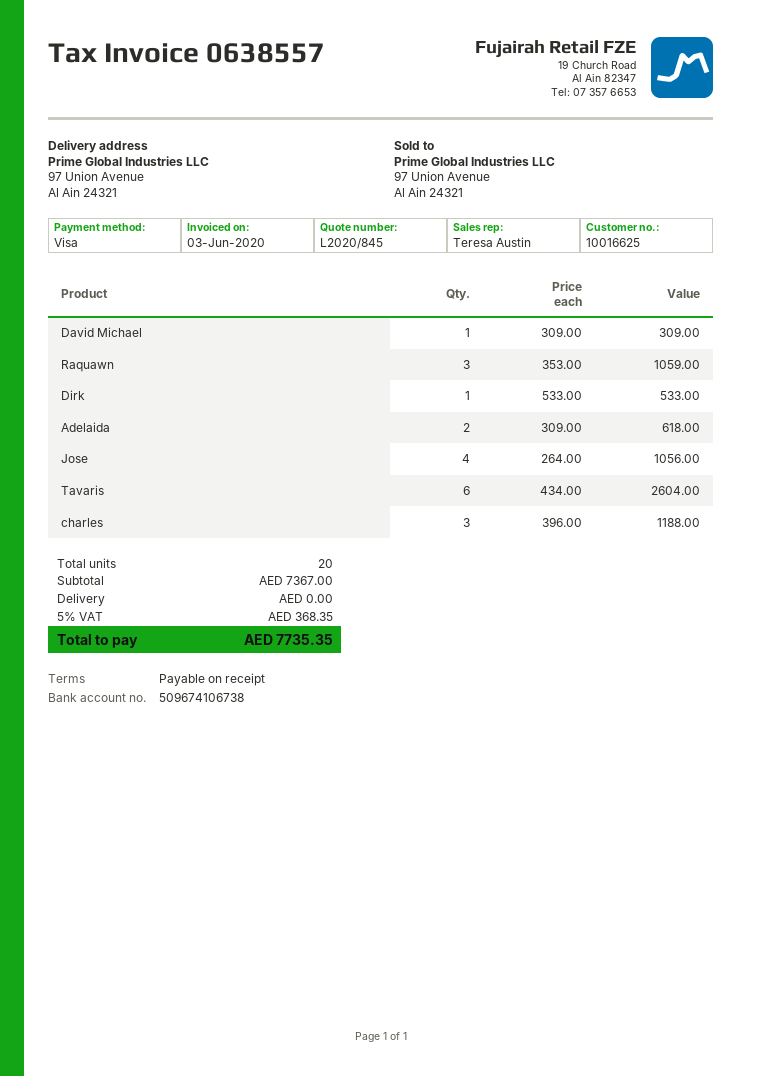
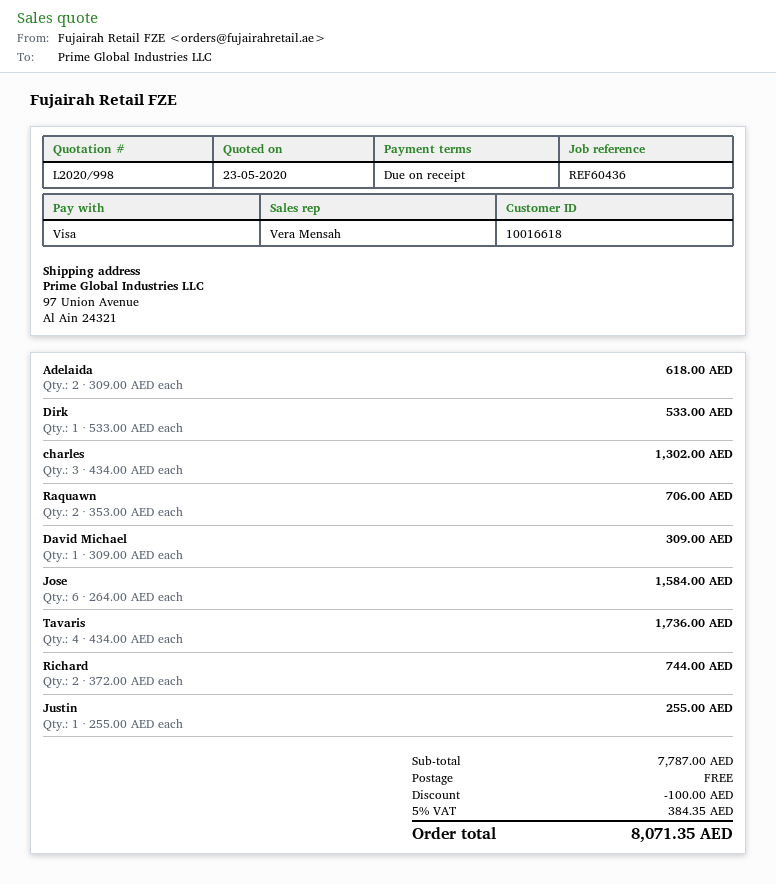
quote number: L2020/845 -> L2020/998
customer number: 10016625 -> 10016618
sales rep: Teresa Austin -> Vera Mensah
Raquawn: 3 x 353.00 = 1059.00 -> 2 x 353.00 = 706.00
Jose: 4 x 264.00 = 1056.00 -> 6 x 264.00 = 1584.00
Tavaris: 6 x 434.00 = 2604.00 -> 4 x 434.00 = 1736.00
charles: 3 x 396.00 = 1188.00 -> 3 x 434.00 = 1302.00
Richard: none -> 2 x 372.00 = 744.00
Justin: none -> 1 x 255.00 = 255.00
subtotal: 7367.00 -> 7787.00
discount: none -> 100.00
tax: 5% = 368.35 -> 5% = 384.35
total: 7735.35 -> 8071.35

